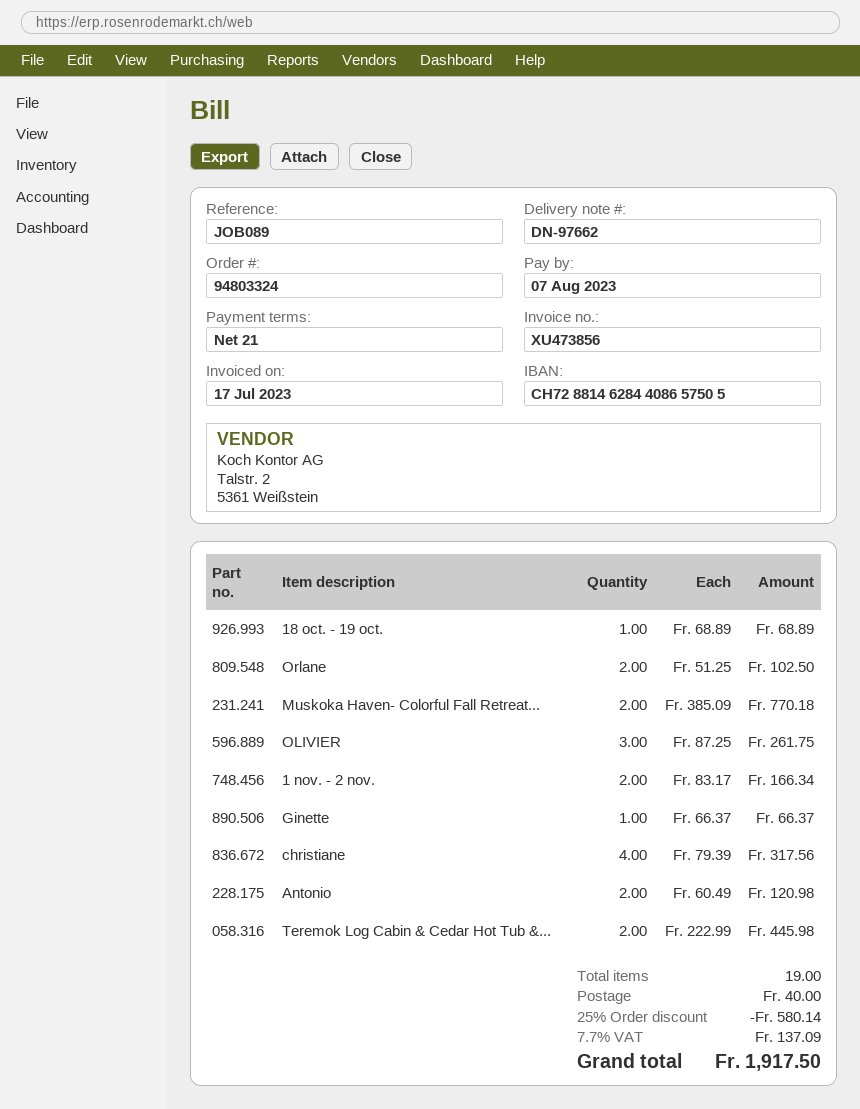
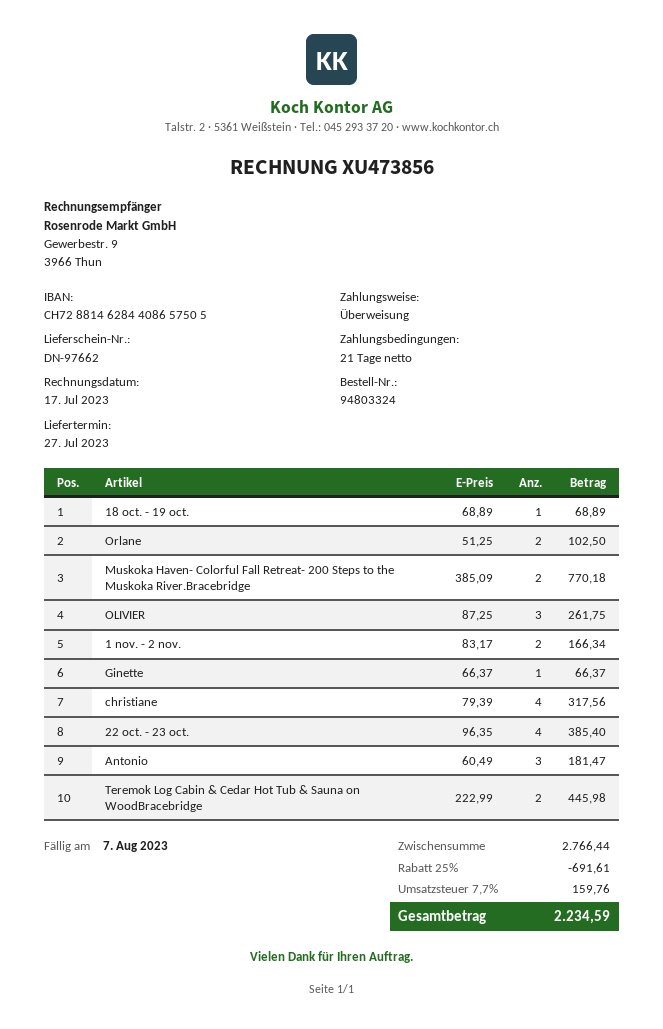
Antonio: 2 x 60.49 = 120.98 -> 3 x 60.49 = 181.47
22 oct. - 23 oct.: none -> 4 x 96.35 = 385.40
discount: 25% = 580.14 -> 25% = 691.61
shipping: 40.00 -> none
tax: 7.7% = 137.09 -> 7.7% = 159.76
total: 1917.50 -> 2234.59

